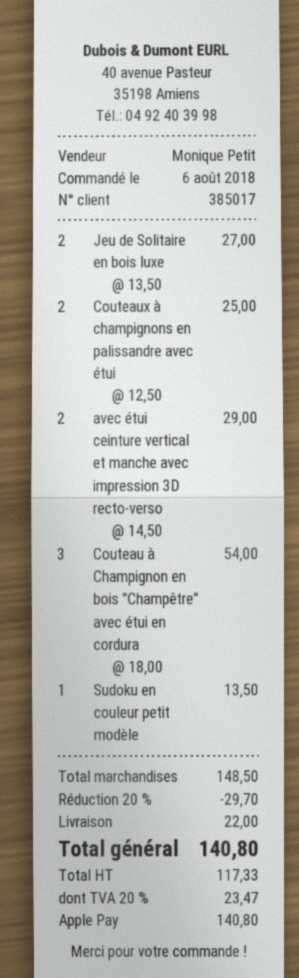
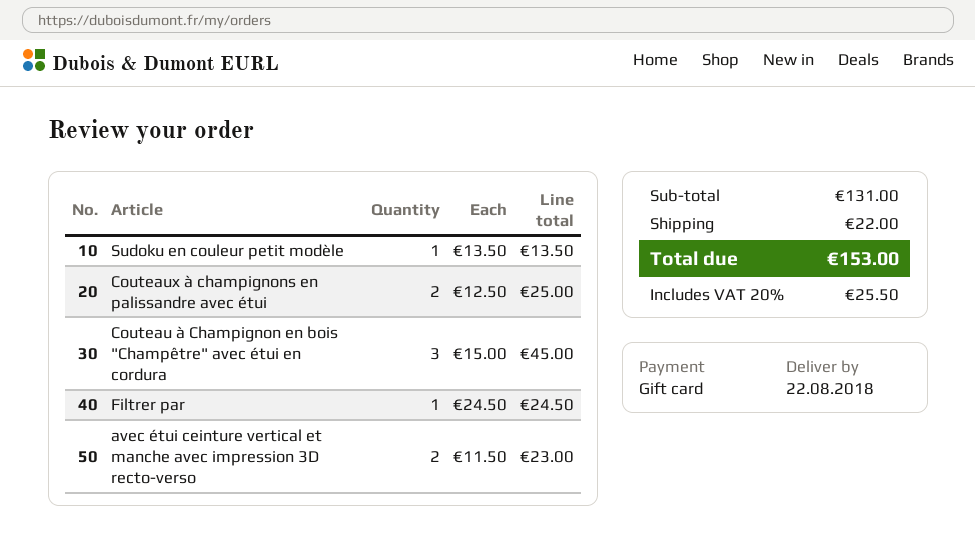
payment method: Apple Pay -> gift card
Jeu de Solitaire en bois luxe: 2 x 13.50 = 27.00 -> none
avec étui ceinture vertical et manche avec impression 3D recto-verso: 2 x 14.50 = 29.00 -> 2 x 11.50 = 23.00
Couteau à Champignon en bois "Champêtre" avec étui en cordura: 3 x 18.00 = 54.00 -> 3 x 15.00 = 45.00
Filtrer par: none -> 1 x 24.50 = 24.50
subtotal: 148.50 -> 131.00
discount: 20% = 29.70 -> none
tax: 20% = 23.47 -> 20% = 25.50
total: 140.80 -> 153.00

